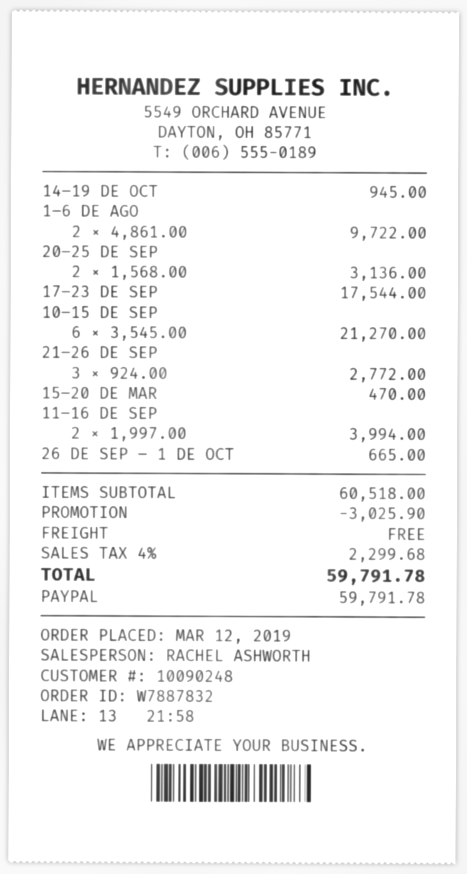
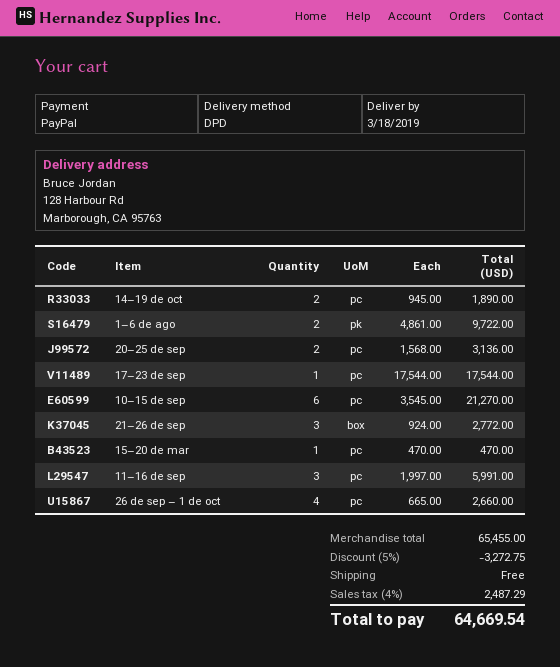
14–19 DE OCT: 1 x 945.00 = 945.00 -> 2 x 945.00 = 1890.00
11–16 DE SEP: 2 x 1997.00 = 3994.00 -> 3 x 1997.00 = 5991.00
26 DE SEP – 1 DE OCT: 1 x 665.00 = 665.00 -> 4 x 665.00 = 2660.00
subtotal: 60518.00 -> 65455.00
discount: 3025.90 -> 3272.75
tax: 4% = 2299.68 -> 4% = 2487.29
total: 59791.78 -> 64669.54

